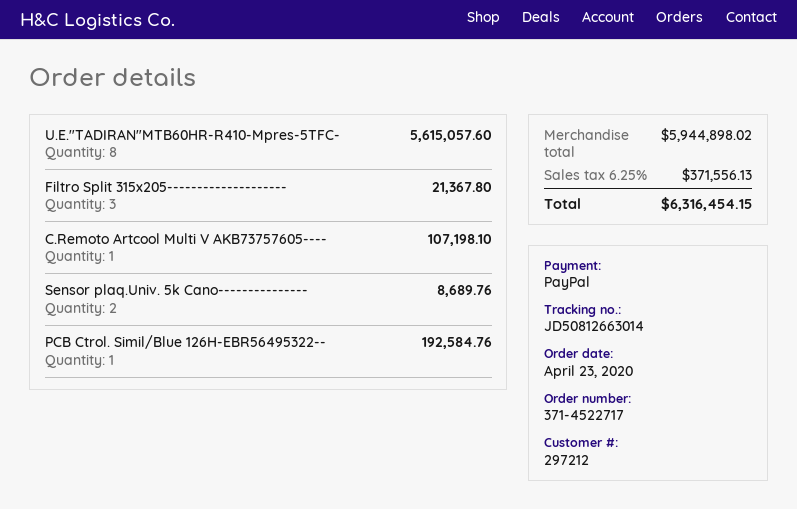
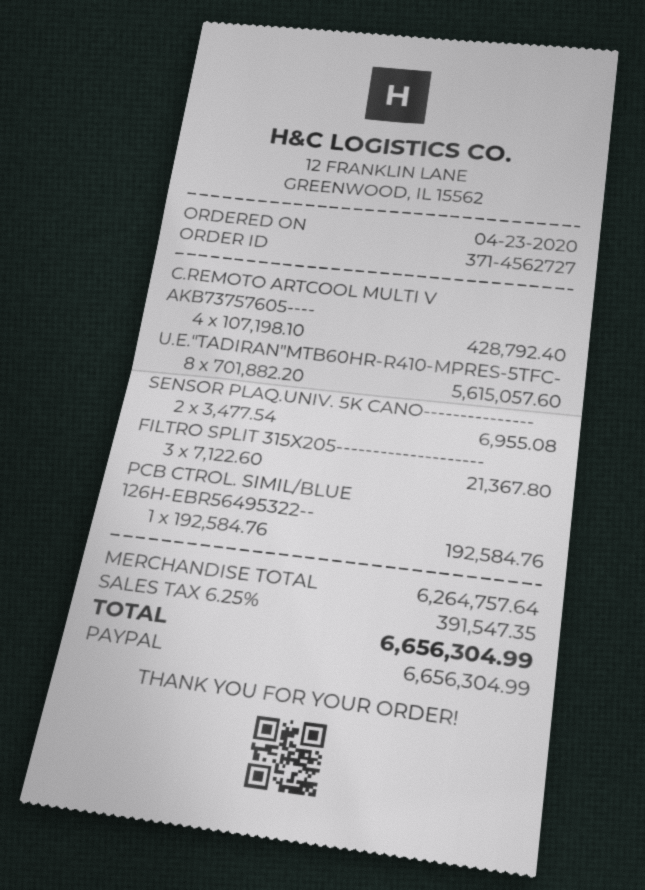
order number: 371-4522717 -> 371-4562727
C.Remoto Artcool Multi V AKB73757605----: 1 for 107198.10 -> 4 for 428792.40
Sensor plaq.Univ. 5k Cano---------------: 2 for 8689.76 -> 2 for 6955.08
subtotal: 5944898.02 -> 6264757.64
tax: 6.25% = 371556.13 -> 6.25% = 391547.35
total: 6316454.15 -> 6656304.99

